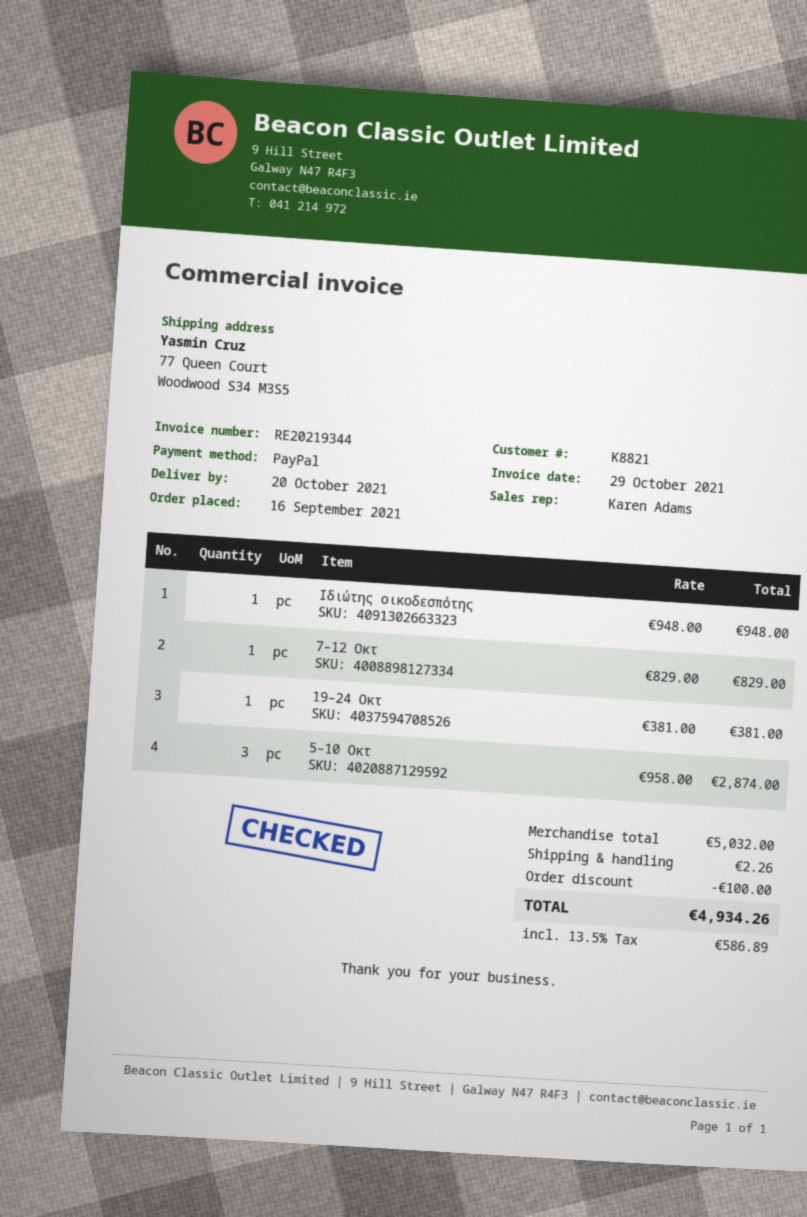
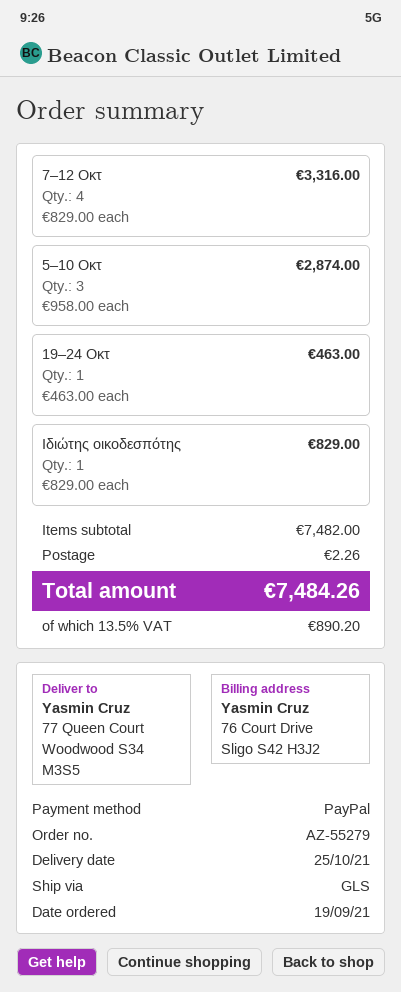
order date: 2021-09-16 -> 2021-09-19
delivery date: 2021-10-20 -> 2021-10-25
Ιδιώτης οικοδεσπότης: 1 x 948.00 = 948.00 -> 1 x 829.00 = 829.00
7–12 Οκτ: 1 x 829.00 = 829.00 -> 4 x 829.00 = 3316.00
19–24 Οκτ: 1 x 381.00 = 381.00 -> 1 x 463.00 = 463.00
subtotal: 5032.00 -> 7482.00
discount: 100.00 -> none
tax: 13.5% = 586.89 -> 13.5% = 890.20
total: 4934.26 -> 7484.26

